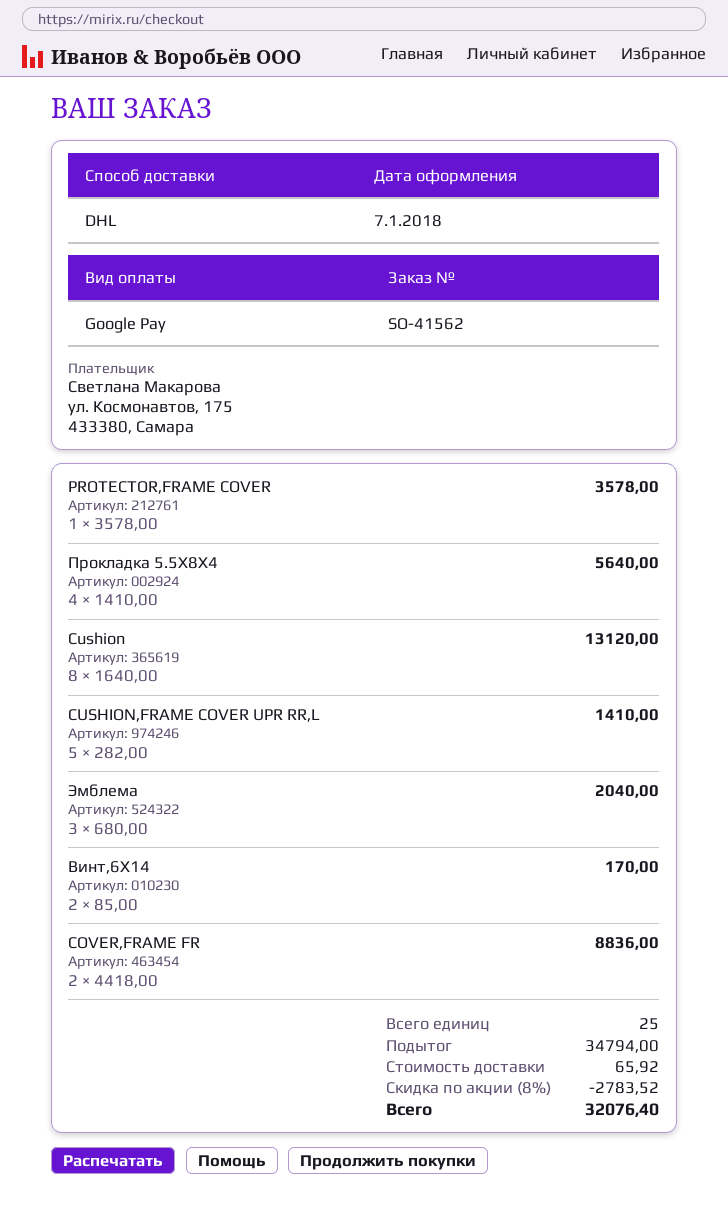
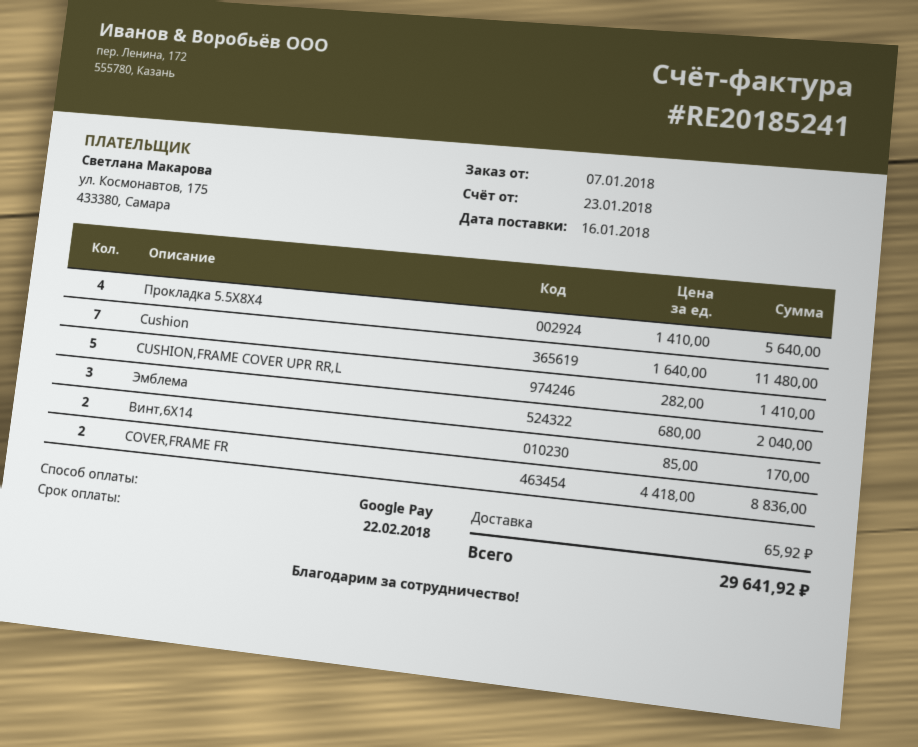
PROTECTOR,FRAME COVER: 1 x 3578.00 = 3578.00 -> none
Cushion: 8 x 1640.00 = 13120.00 -> 7 x 1640.00 = 11480.00
discount: 8% = 2783.52 -> none
total: 32076.40 -> 29641.92

